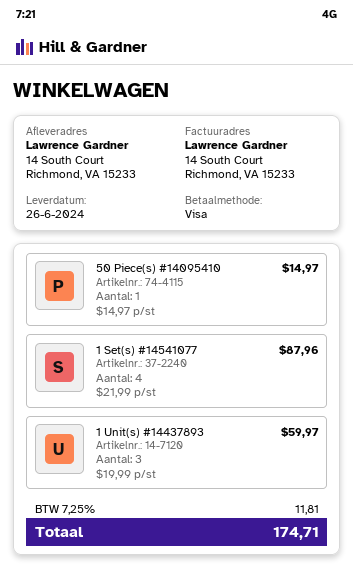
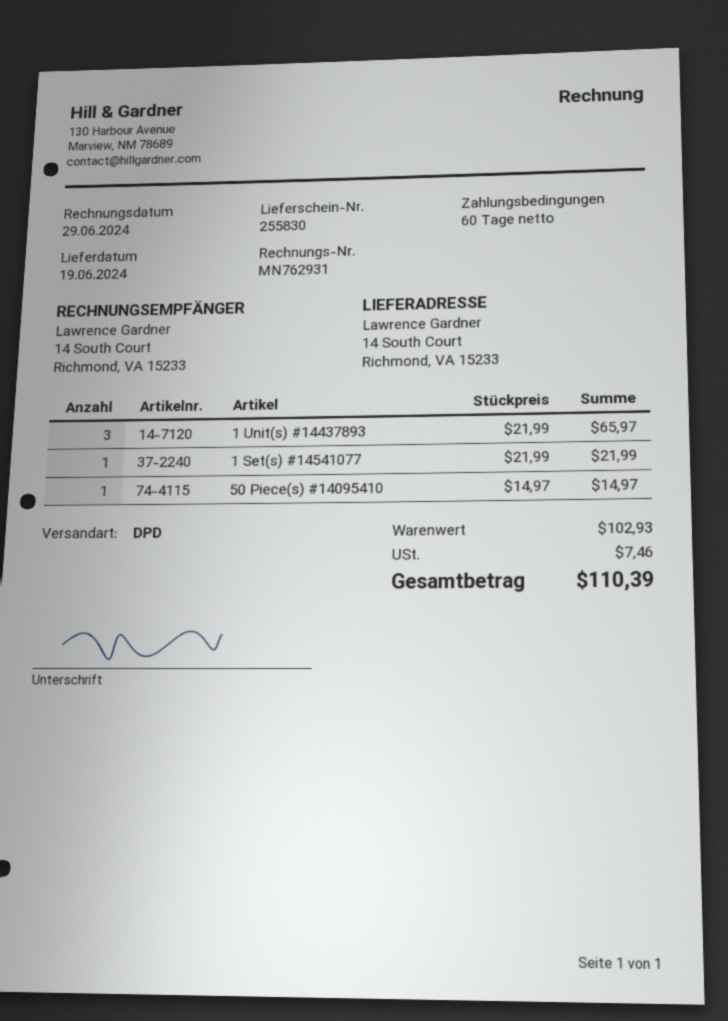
delivery date: 2024-06-26 -> 2024-06-19
1 Set(s) #14541077: 4 x 21.99 = 87.96 -> 1 x 21.99 = 21.99
1 Unit(s) #14437893: 3 x 19.99 = 59.97 -> 3 x 21.99 = 65.97
tax: 11.81 -> 7.46
total: 174.71 -> 110.39

